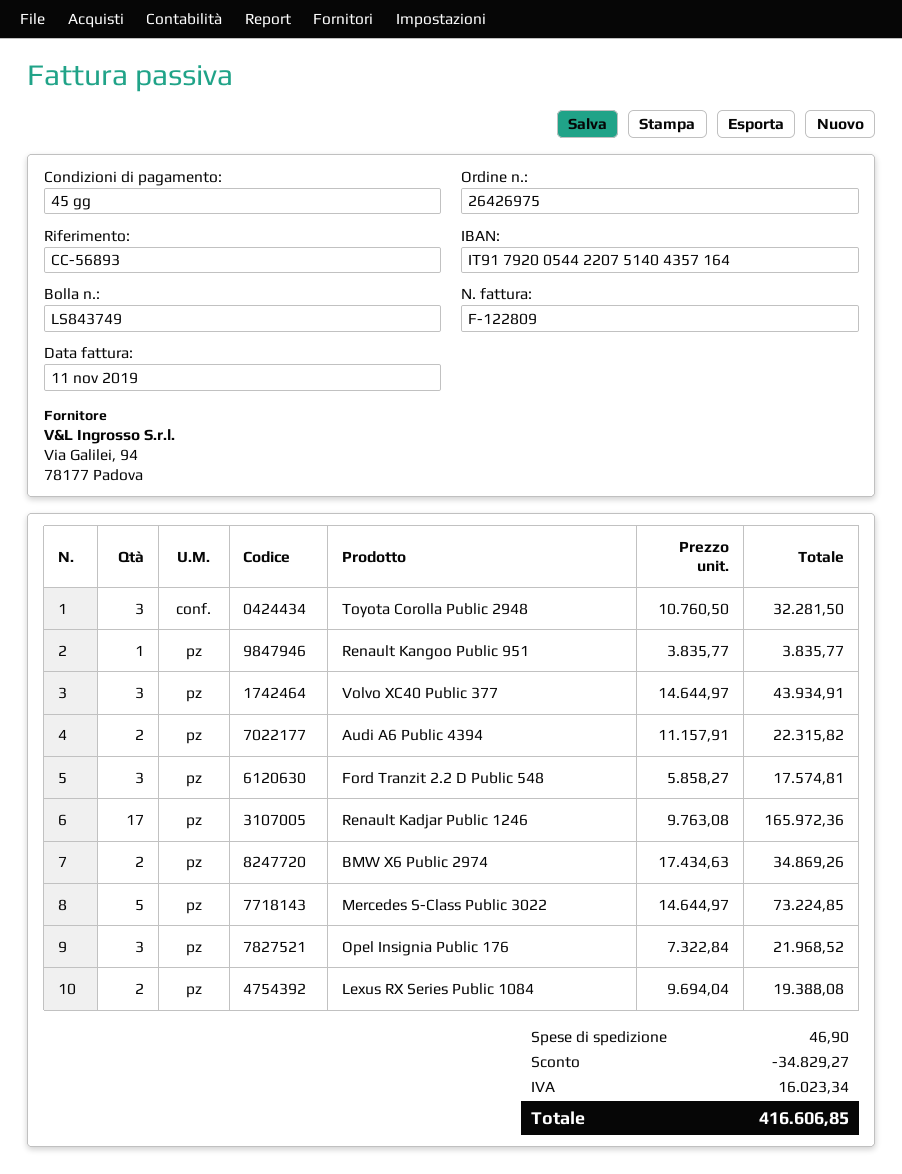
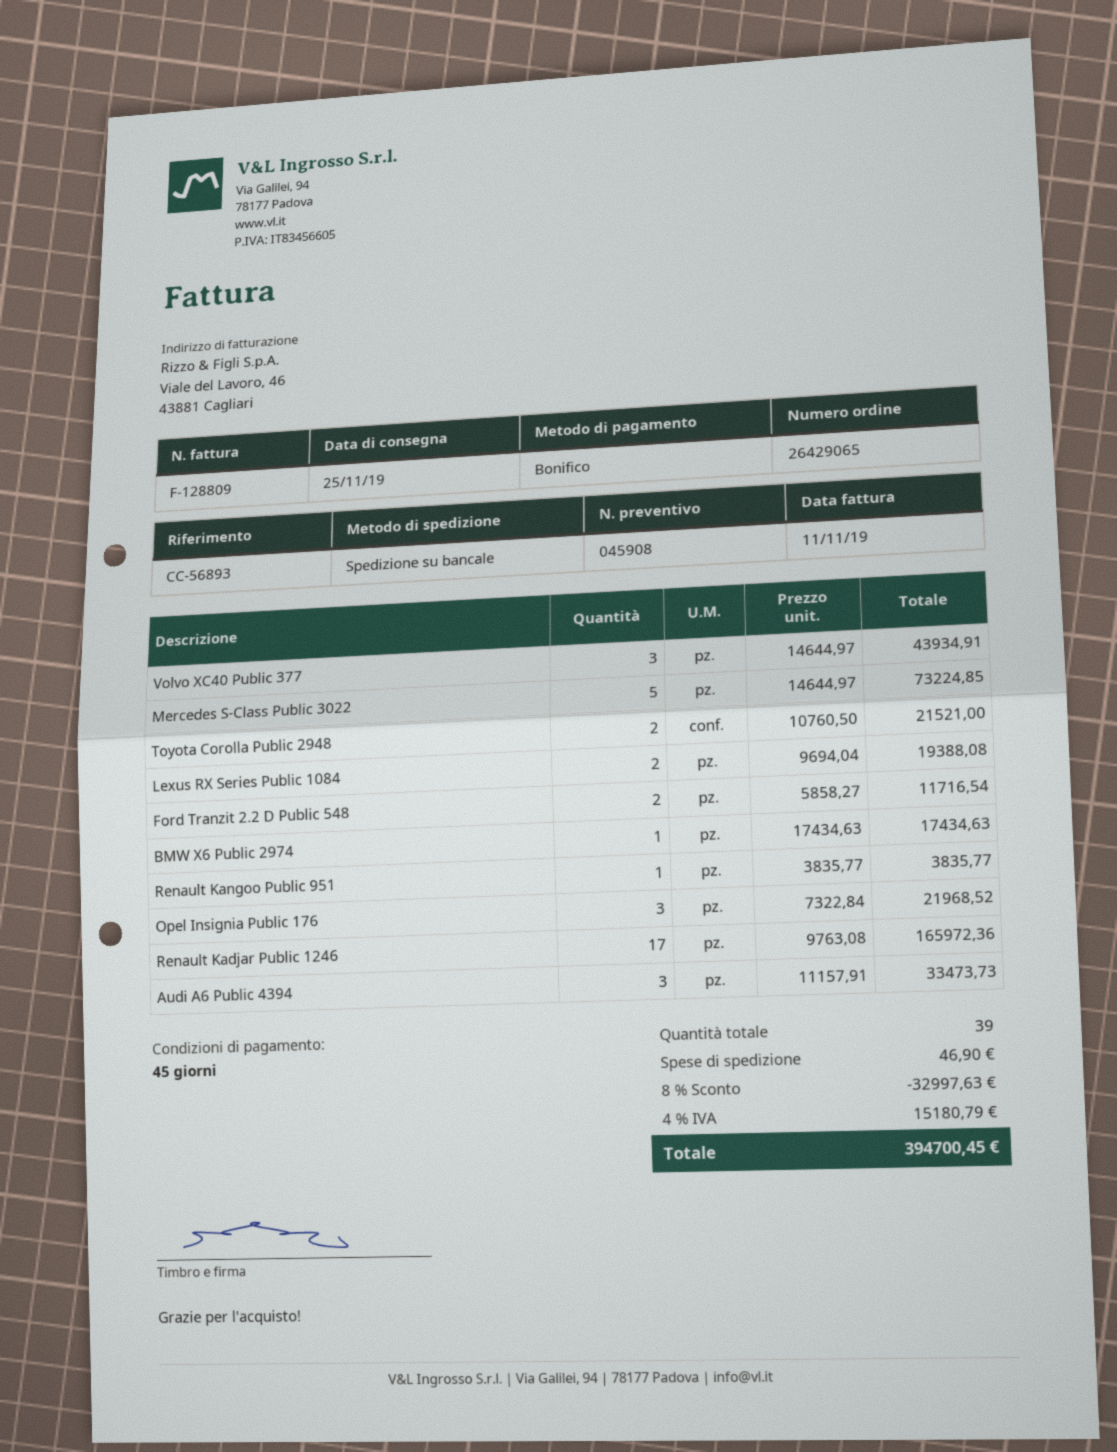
order number: 26426975 -> 26429065
invoice number: F-122809 -> F-128809
Toyota Corolla Public 2948: 3 x 10760.50 = 32281.50 -> 2 x 10760.50 = 21521.00
Audi A6 Public 4394: 2 x 11157.91 = 22315.82 -> 3 x 11157.91 = 33473.73
Ford Tranzit 2.2 D Public 548: 3 x 5858.27 = 17574.81 -> 2 x 5858.27 = 11716.54
BMW X6 Public 2974: 2 x 17434.63 = 34869.26 -> 1 x 17434.63 = 17434.63
discount: 34829.27 -> 32997.63
tax: 16023.34 -> 15180.79
total: 416606.85 -> 394700.45

